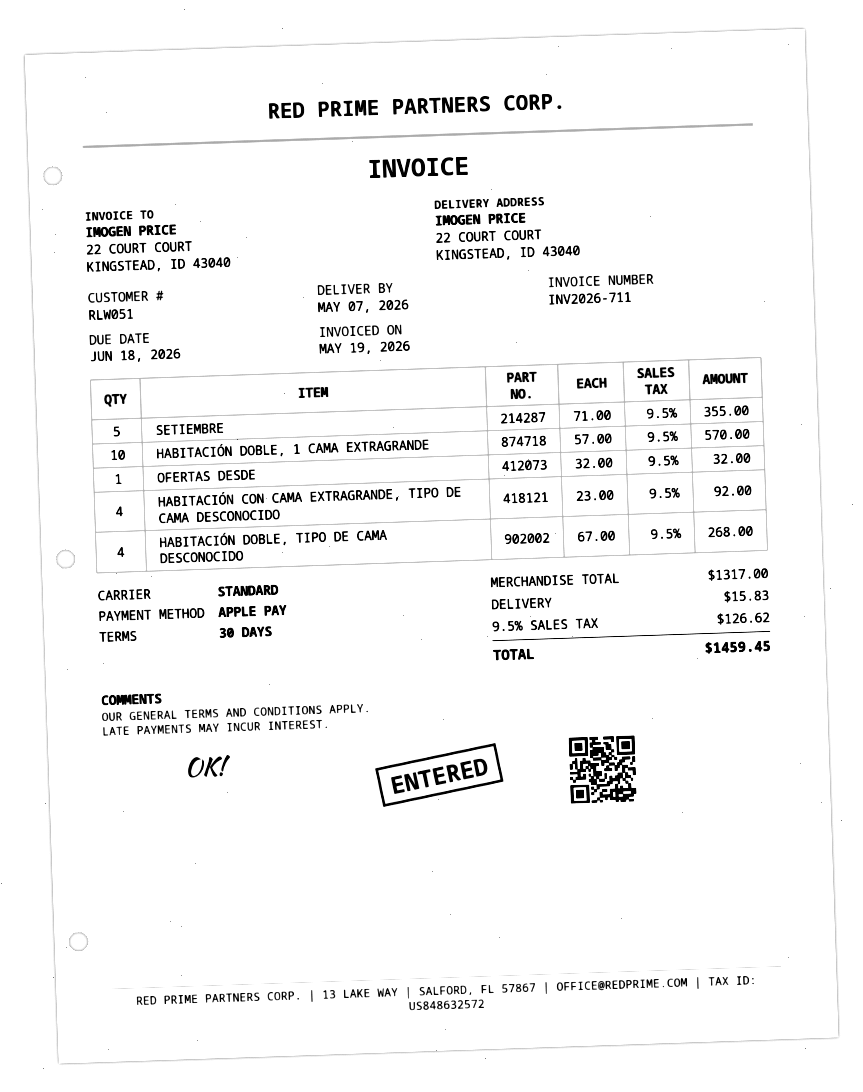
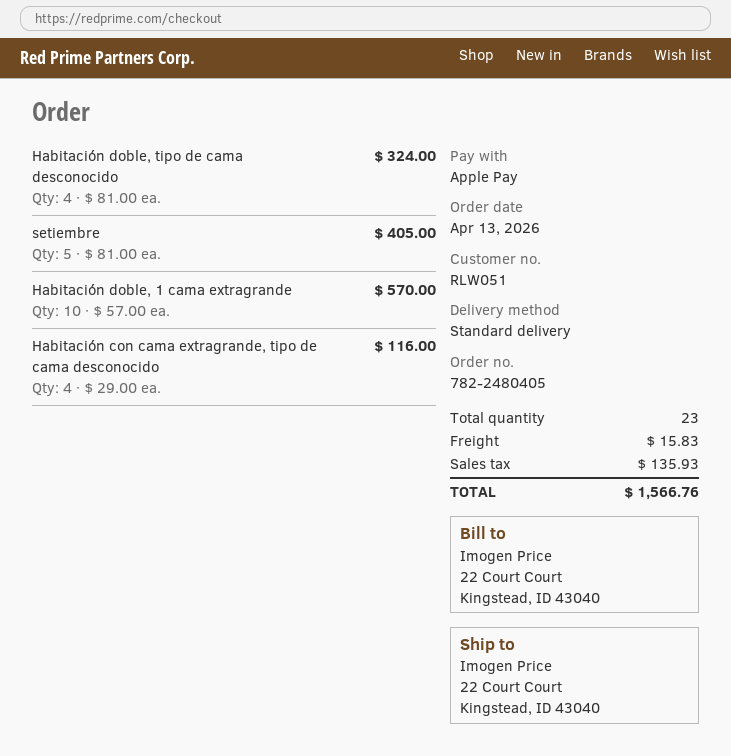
SETIEMBRE: 5 x 71.00 = 355.00 -> 5 x 81.00 = 405.00
OFERTAS DESDE: 1 x 32.00 = 32.00 -> none
HABITACIÓN CON CAMA EXTRAGRANDE, TIPO DE CAMA DESCONOCIDO: 4 x 23.00 = 92.00 -> 4 x 29.00 = 116.00
HABITACIÓN DOBLE, TIPO DE CAMA DESCONOCIDO: 4 x 67.00 = 268.00 -> 4 x 81.00 = 324.00
tax: 126.62 -> 135.93
total: 1459.45 -> 1566.76

